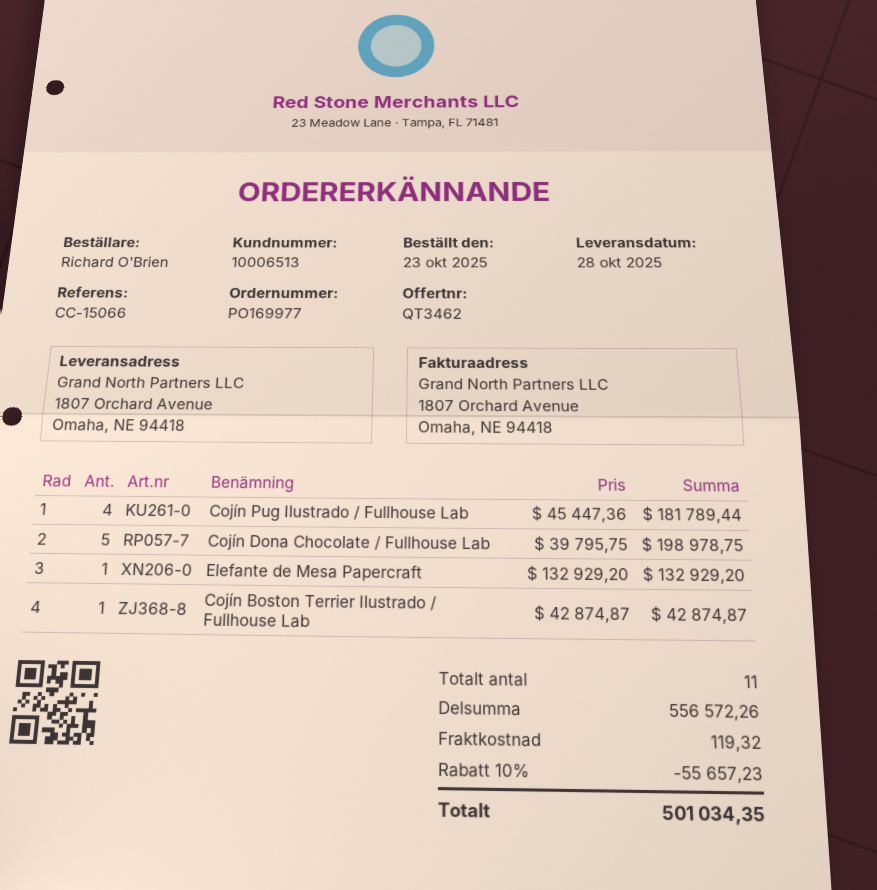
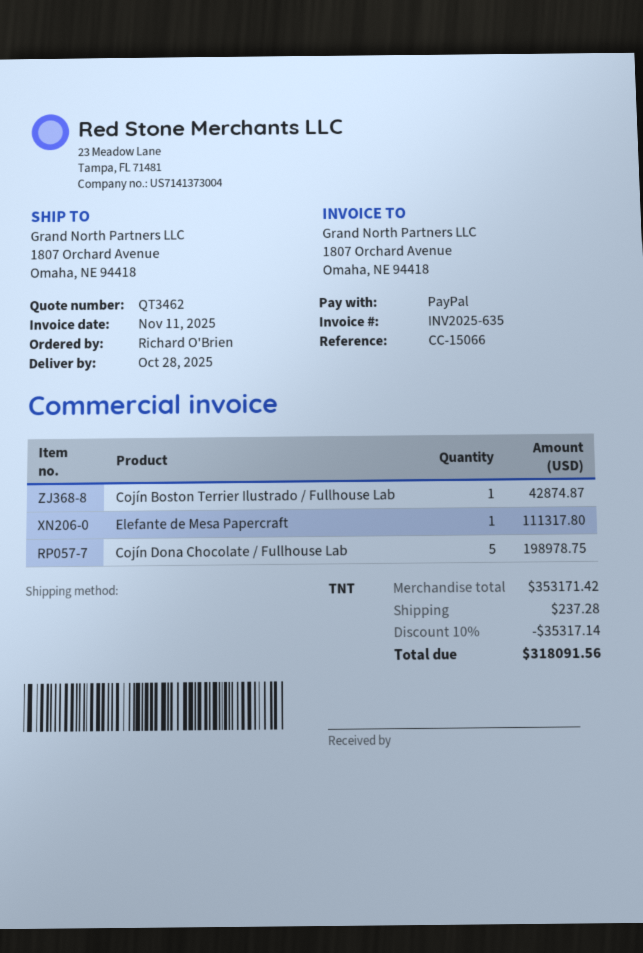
Cojín Pug Ilustrado / Fullhouse Lab: 4 for 181789.44 -> none
Elefante de Mesa Papercraft: 1 for 132929.20 -> 1 for 111317.80
subtotal: 556572.26 -> 353171.42
discount: 10% = 55657.23 -> 10% = 35317.14
shipping: 119.32 -> 237.28
total: 501034.35 -> 318091.56

